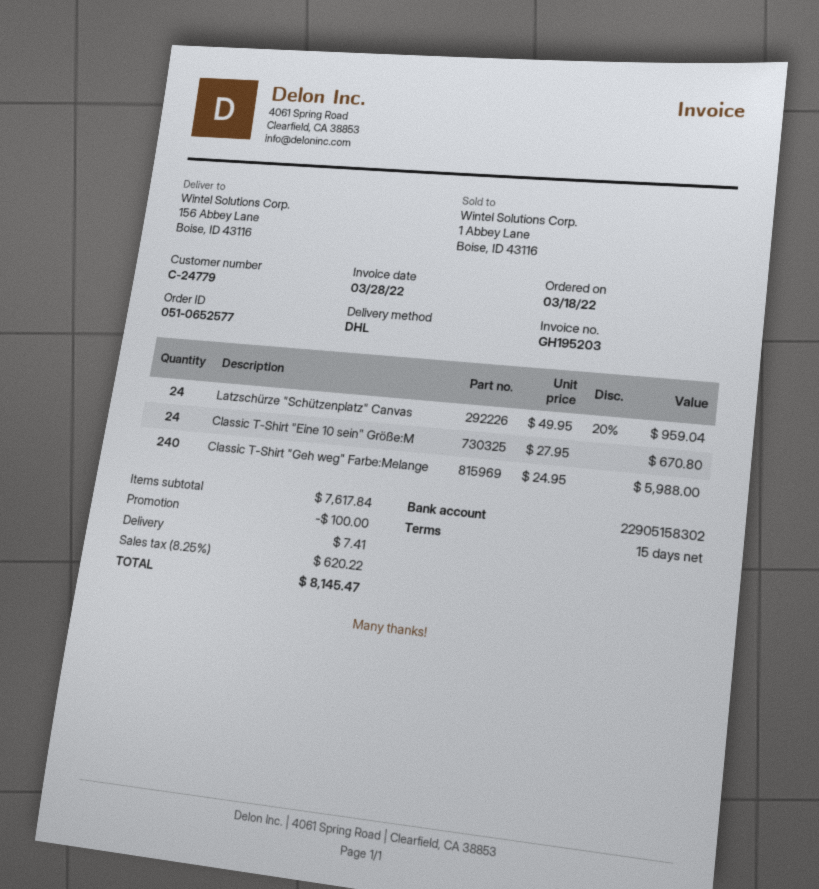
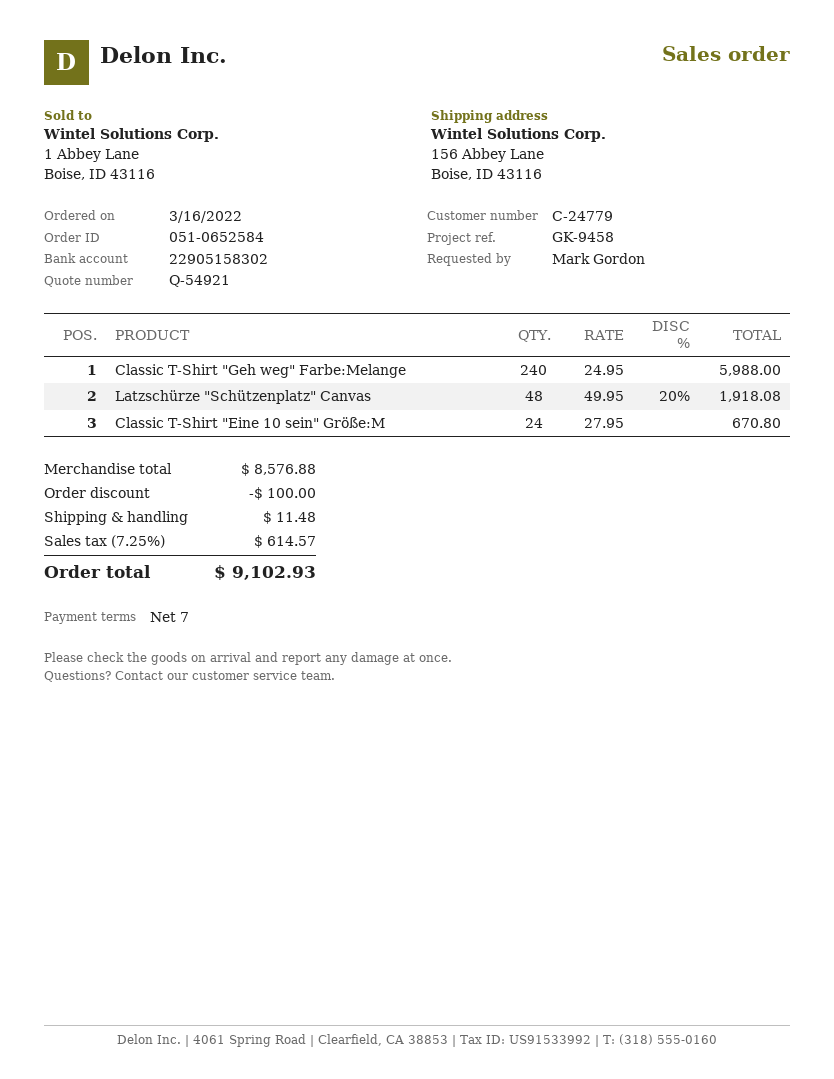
order number: 051-0652577 -> 051-0652584
order date: 2022-03-18 -> 2022-03-16
payment terms: 15 days -> 7 days
Latzschürze "Schützenplatz" Canvas: 24 x 49.95 - 20% = 959.04 -> 48 x 49.95 - 20% = 1918.08
subtotal: 7617.84 -> 8576.88
shipping: 7.41 -> 11.48
tax: 8.25% = 620.22 -> 7.25% = 614.57
total: 8145.47 -> 9102.93

